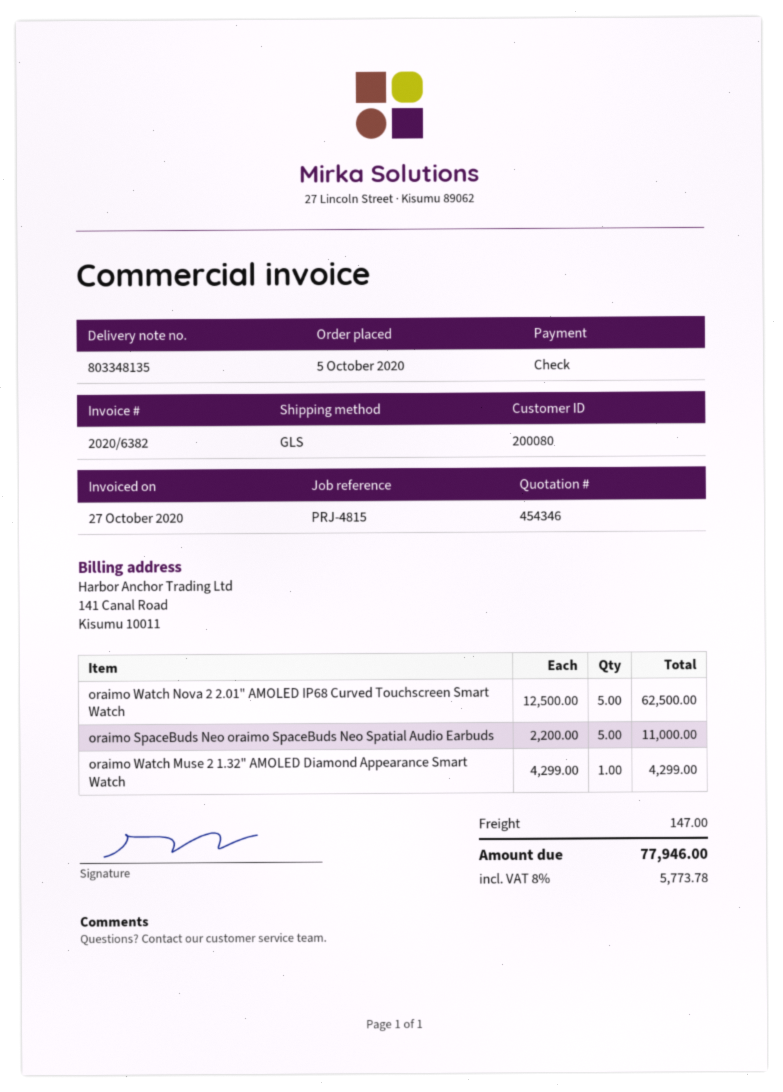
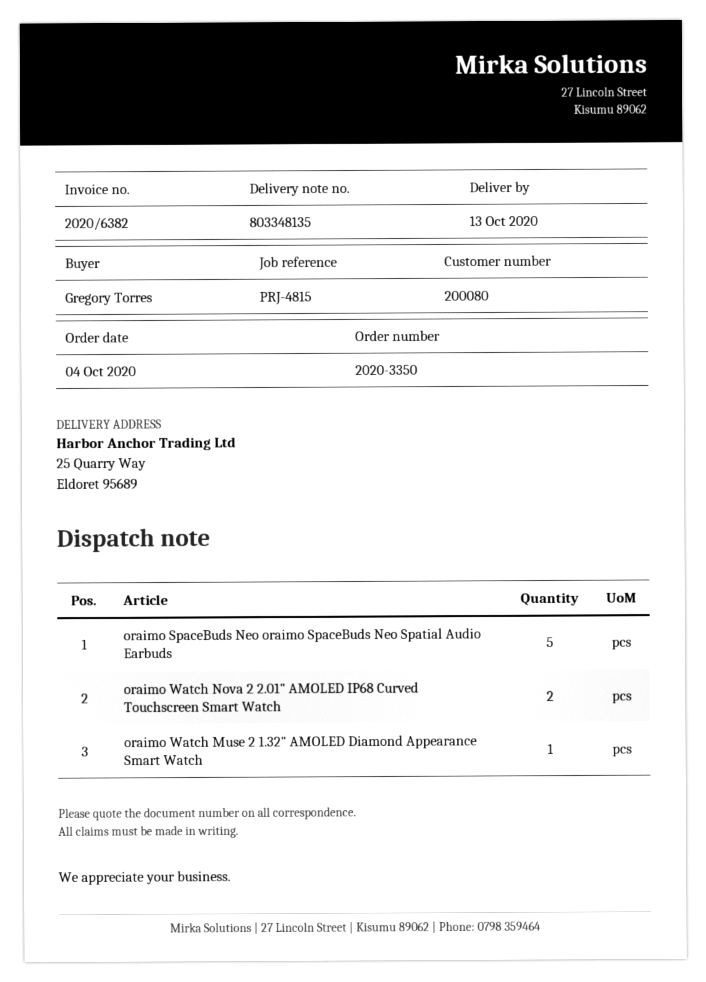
order date: 2020-10-05 -> 2020-10-04
oraimo Watch Nova 2 2.01" AMOLED IP68 Curved Touchscreen Smart Watch: 5 -> 2

